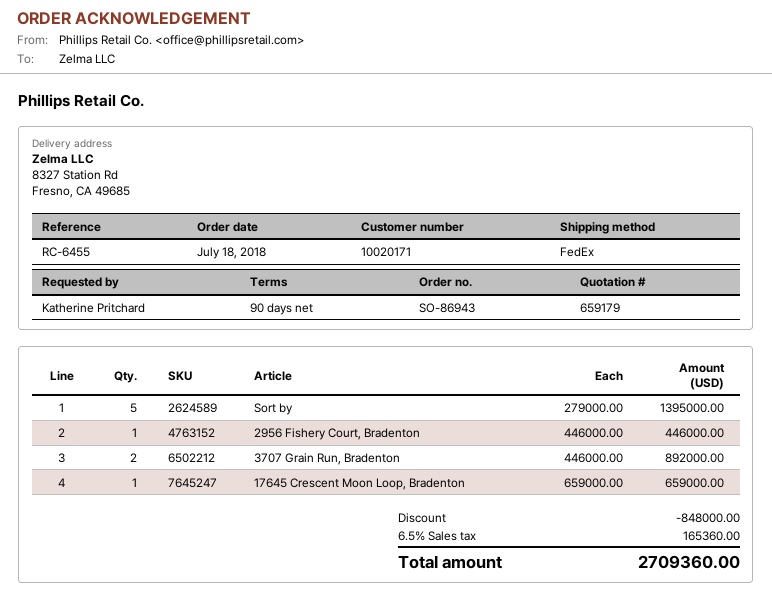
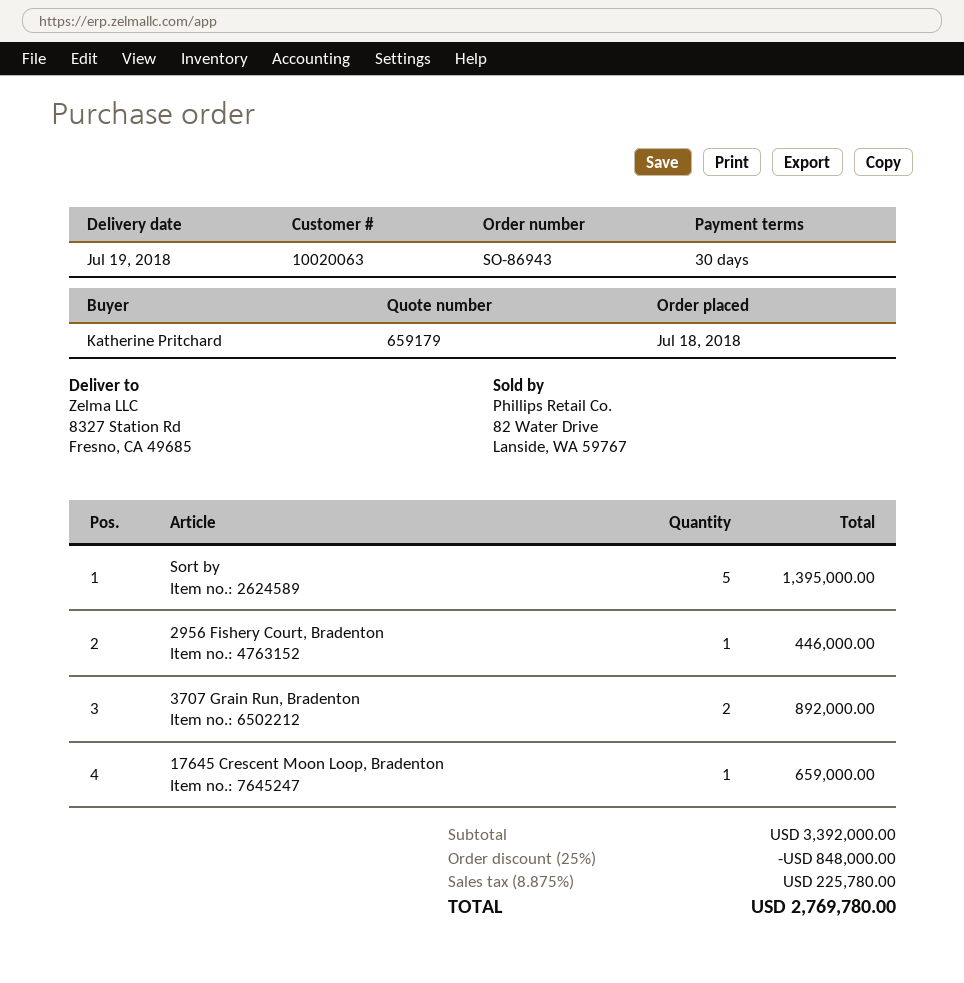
payment terms: 90 days -> 30 days
customer number: 10020171 -> 10020063
tax: 6.5% = 165360.00 -> 8.875% = 225780.00
total: 2709360.00 -> 2769780.00

